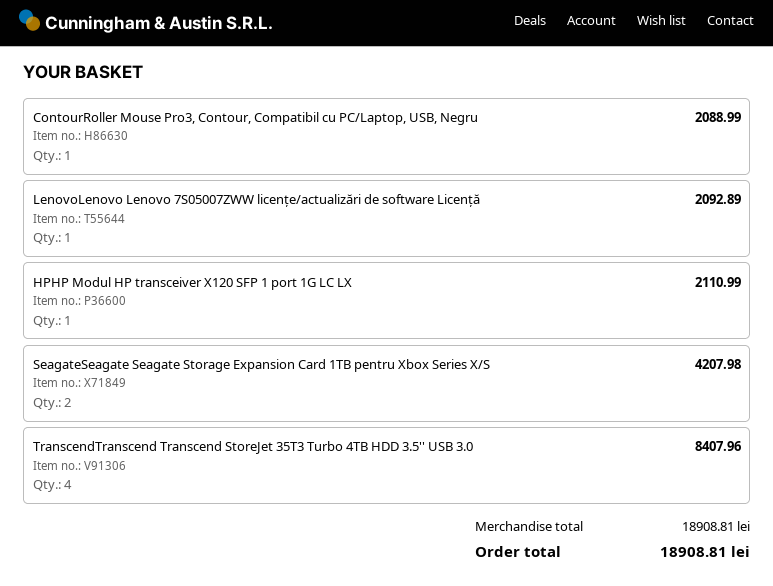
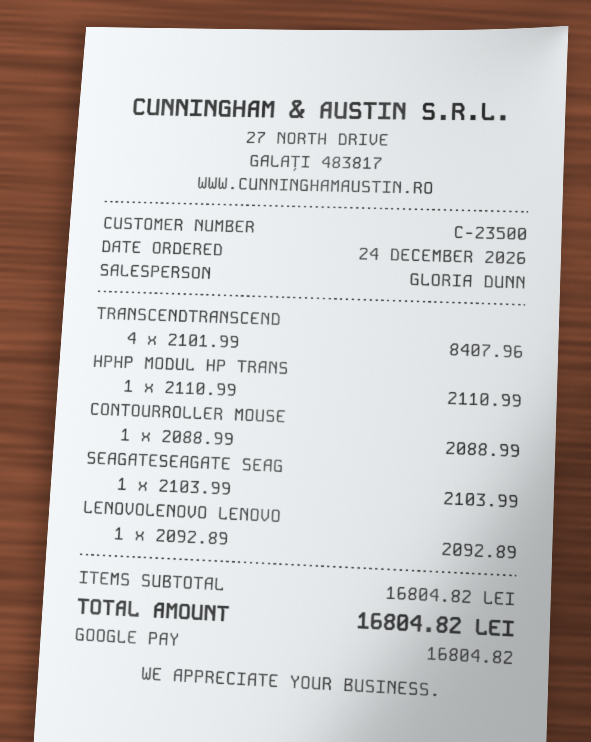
SeagateSeagate Seagate Storage Expansion Card 1TB pentru Xbox Series X/S: 2 for 4207.98 -> 1 for 2103.99
subtotal: 18908.81 -> 16804.82
total: 18908.81 -> 16804.82

